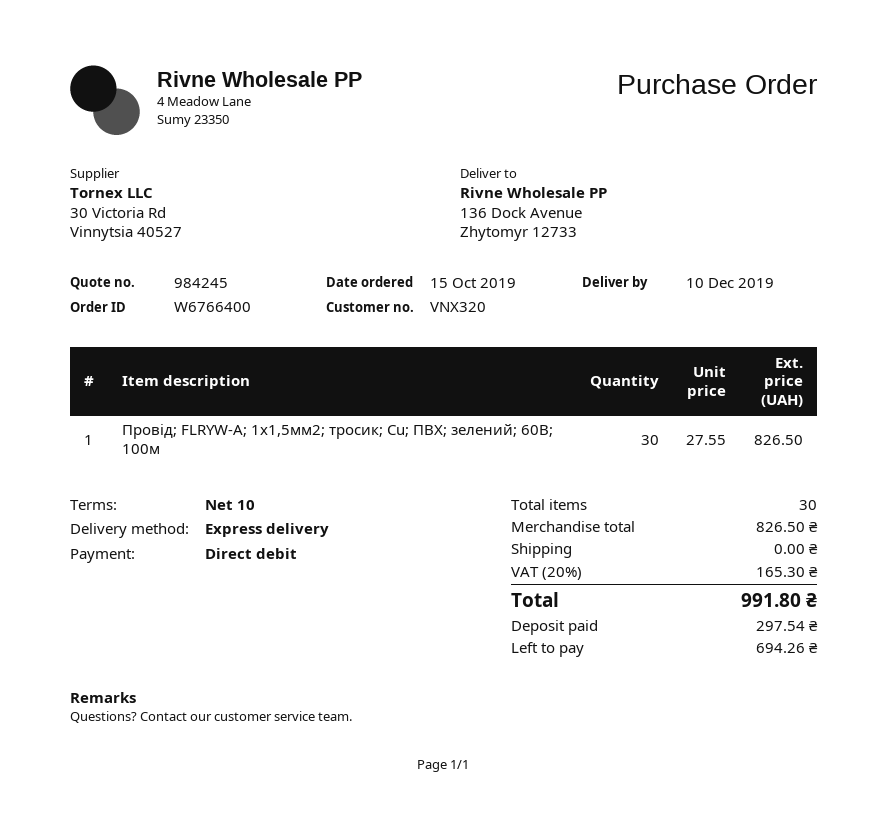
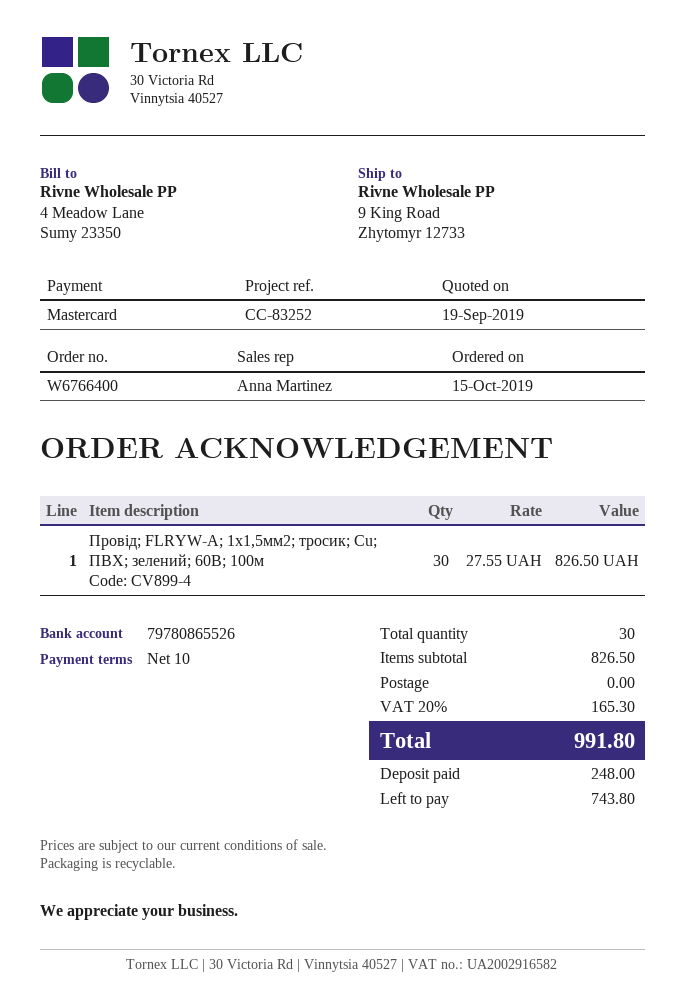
payment method: direct debit -> Mastercard
ship to: 136 Dock Avenue, Zhytomyr 12733 -> 9 King Road, Zhytomyr 12733
deposit: 297.54 -> 248.00
balance: 694.26 -> 743.80

